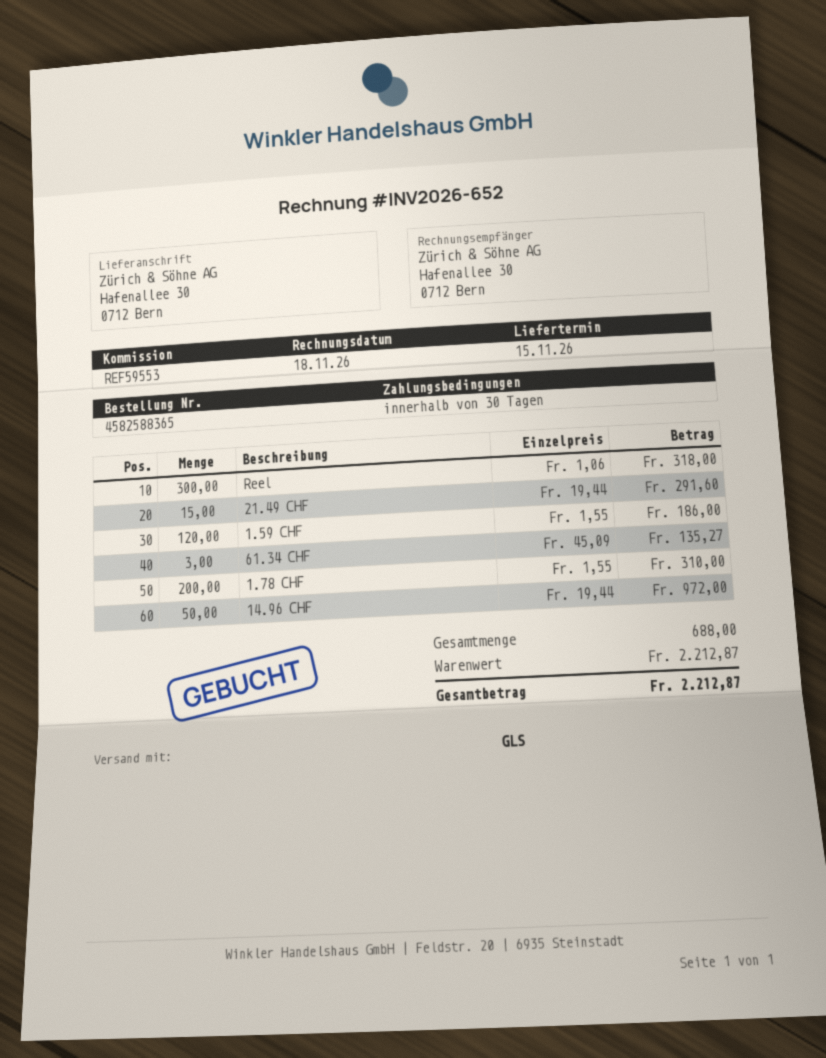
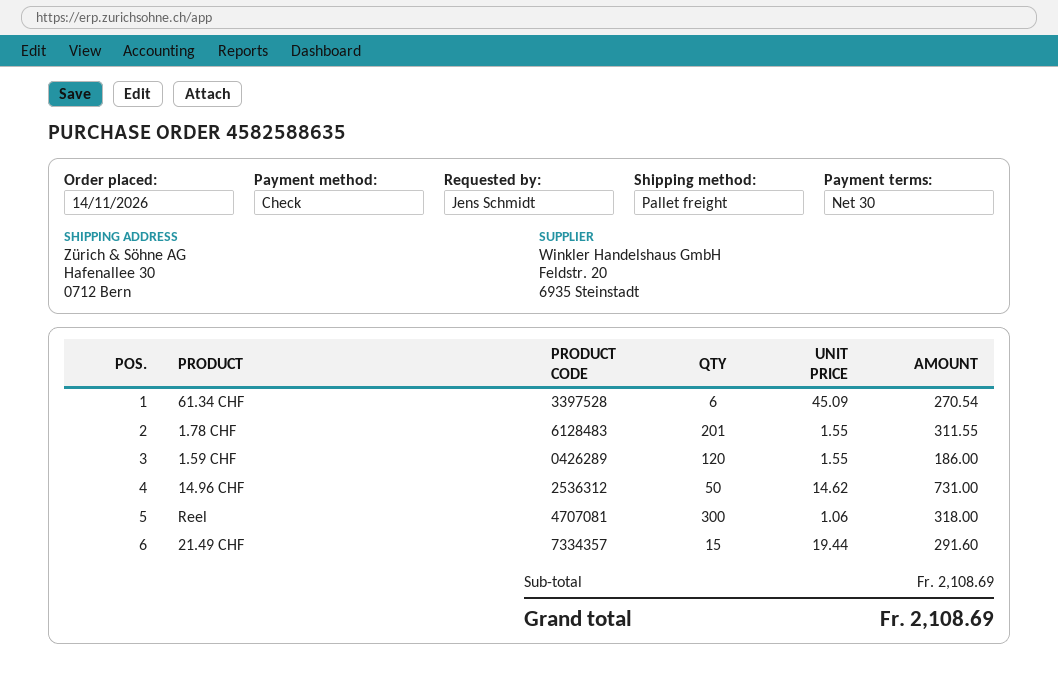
order number: 4582588365 -> 4582588635
shipping method: GLS -> pallet freight
61.34 CHF: 3 x 45.09 = 135.27 -> 6 x 45.09 = 270.54
1.78 CHF: 200 x 1.55 = 310.00 -> 201 x 1.55 = 311.55
14.96 CHF: 50 x 19.44 = 972.00 -> 50 x 14.62 = 731.00
subtotal: 2212.87 -> 2108.69
total: 2212.87 -> 2108.69

